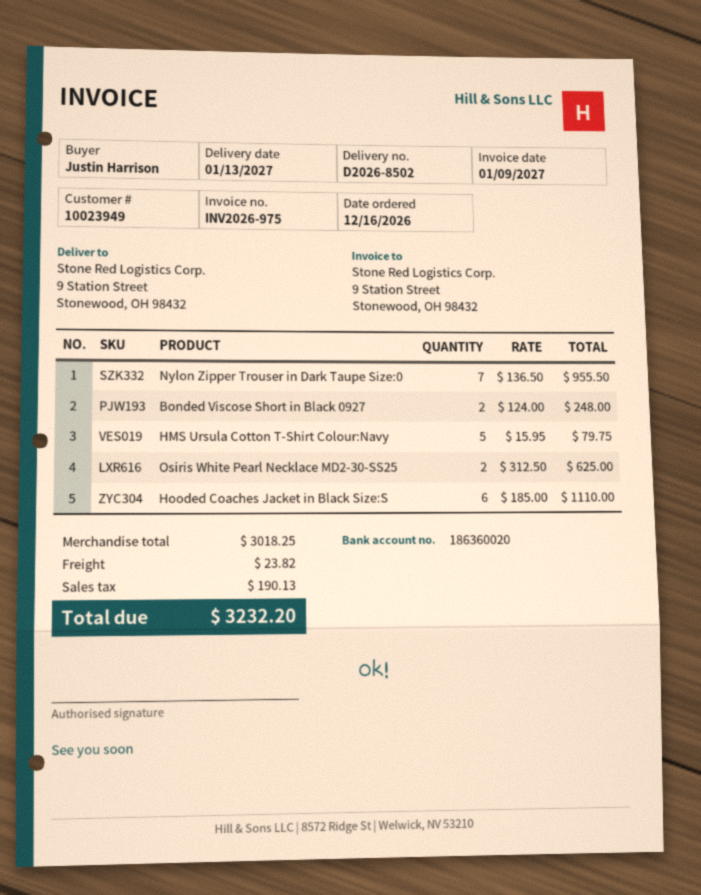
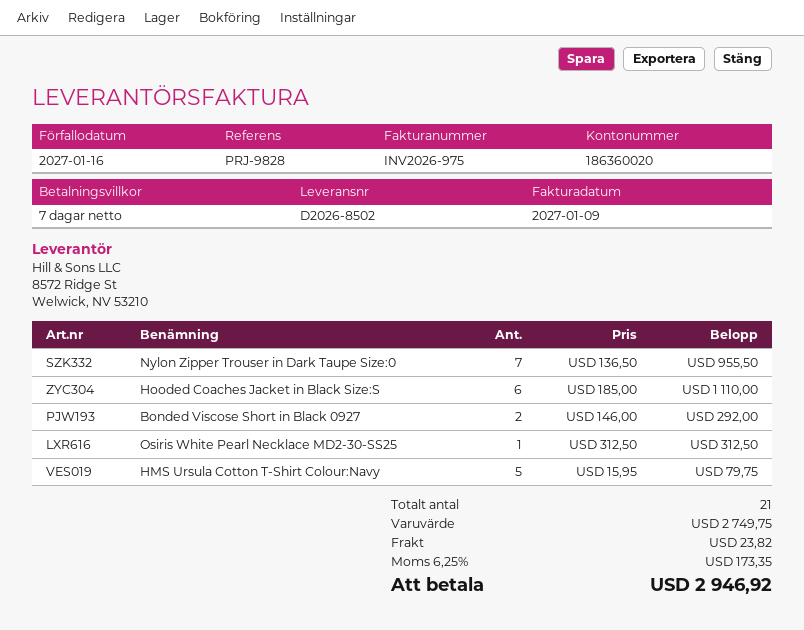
Bonded Viscose Short in Black 0927: 2 x 124.00 = 248.00 -> 2 x 146.00 = 292.00
Osiris White Pearl Necklace MD2-30-SS25: 2 x 312.50 = 625.00 -> 1 x 312.50 = 312.50
subtotal: 3018.25 -> 2749.75
tax: 190.13 -> 173.35
total: 3232.20 -> 2946.92

